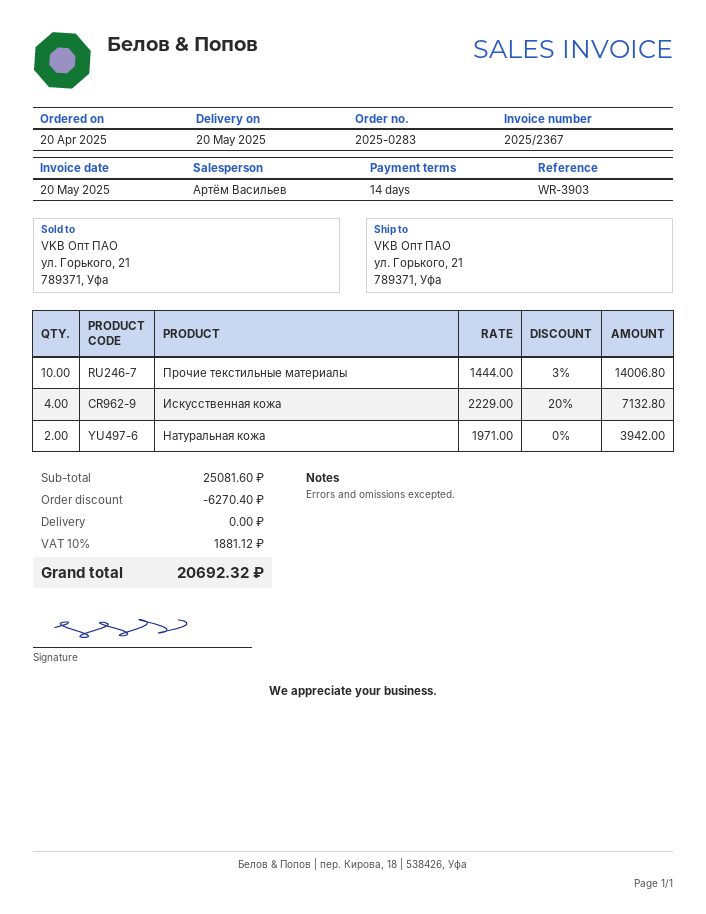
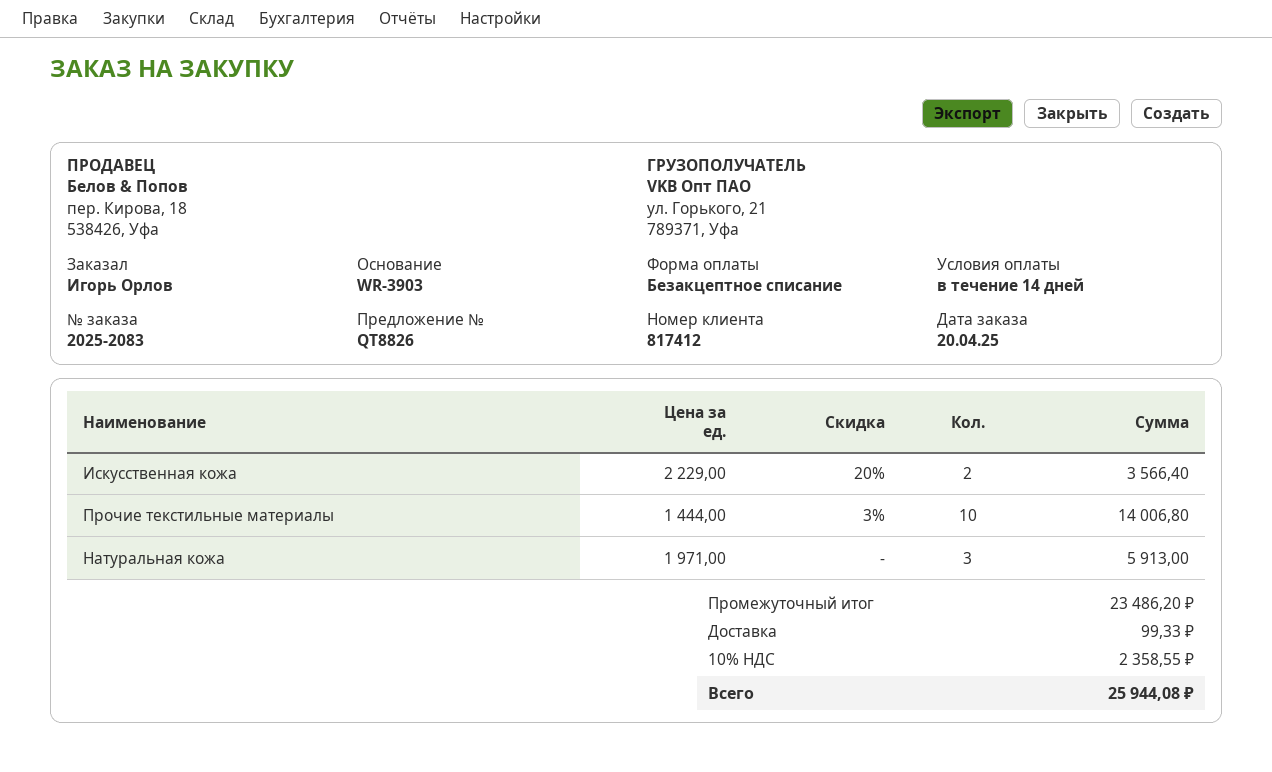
order number: 2025-0283 -> 2025-2083
Искусственная кожа: 4 x 2229.00 - 20% = 7132.80 -> 2 x 2229.00 - 20% = 3566.40
Натуральная кожа: 2 x 1971.00 = 3942.00 -> 3 x 1971.00 = 5913.00
subtotal: 25081.60 -> 23486.20
discount: 6270.40 -> none
shipping: 0.00 -> 99.33
tax: 10% = 1881.12 -> 10% = 2358.55
total: 20692.32 -> 25944.08

